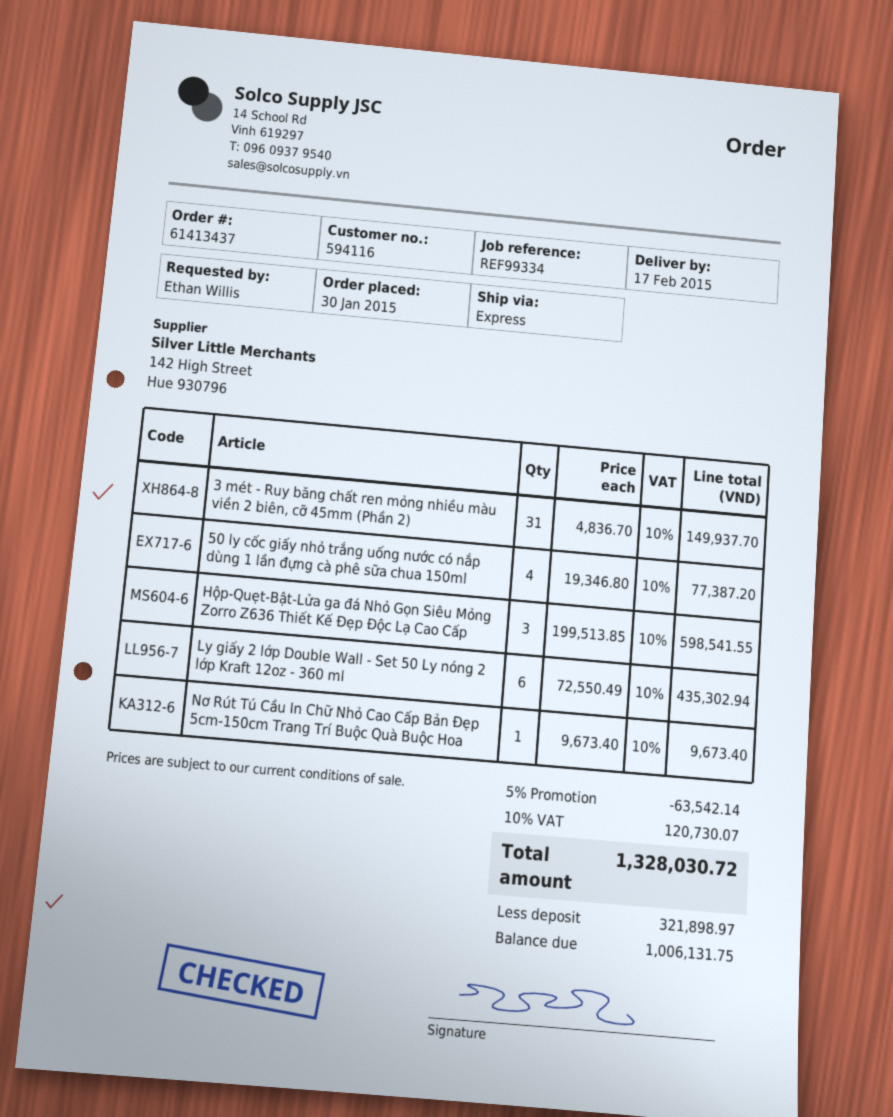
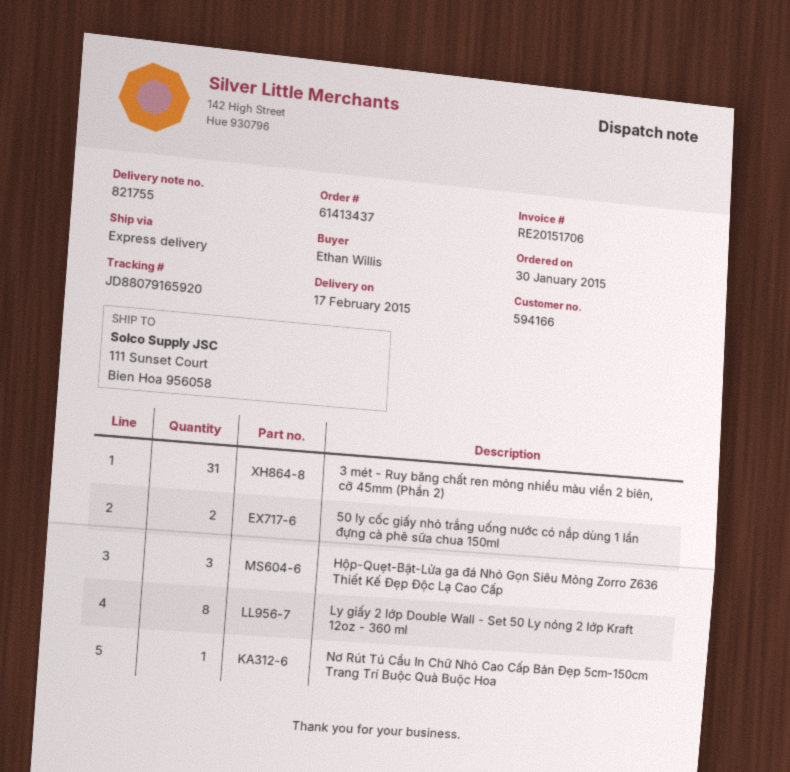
customer number: 594116 -> 594166
50 ly cốc giấy nhỏ trắng uống nước có nắp dùng 1 lần đựng cà phê sữa chua 150ml: 4 -> 2
Ly giấy 2 lớp Double Wall - Set 50 Ly nóng 2 lớp Kraft 12oz - 360 ml: 6 -> 8

